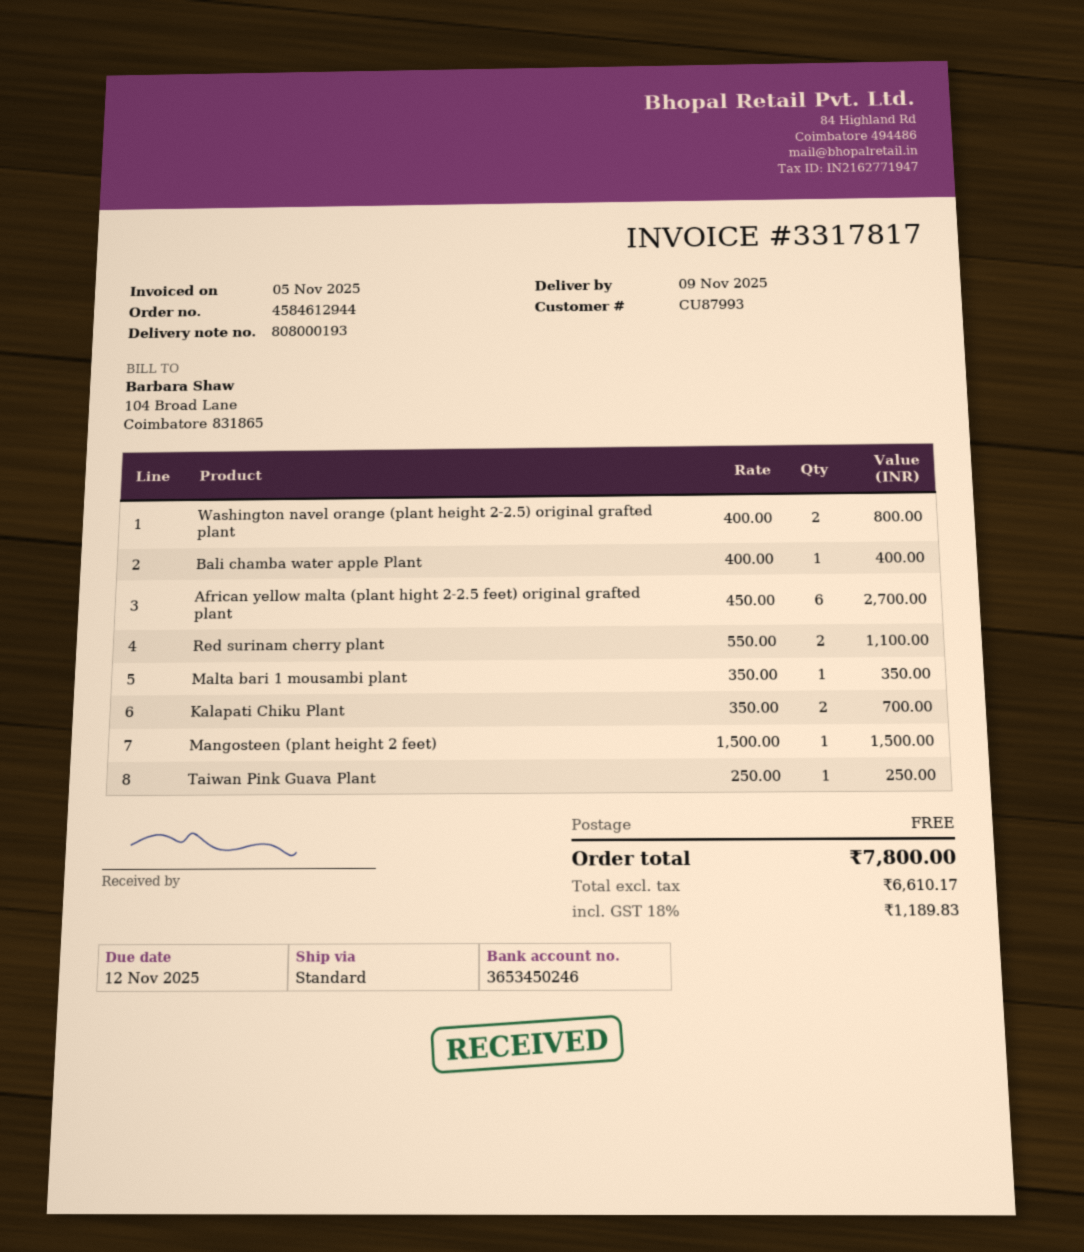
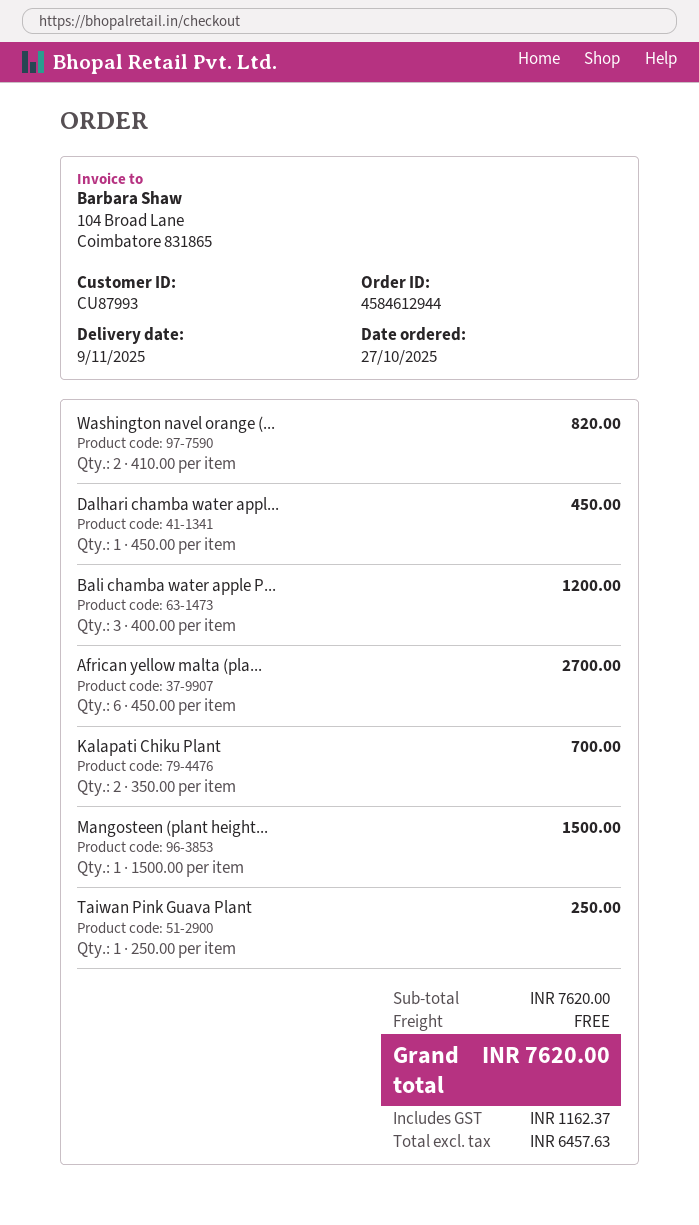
Washington navel orange (plant height 2-2.5) original grafted plant: 2 x 400.00 = 800.00 -> 2 x 410.00 = 820.00
Bali chamba water apple Plant: 1 x 400.00 = 400.00 -> 3 x 400.00 = 1200.00
Red surinam cherry plant: 2 x 550.00 = 1100.00 -> none
Malta bari 1 mousambi plant: 1 x 350.00 = 350.00 -> none
Dalhari chamba water appl...: none -> 1 x 450.00 = 450.00
net: 6610.17 -> 6457.63
tax: 1189.83 -> 1162.37
total: 7800.00 -> 7620.00

